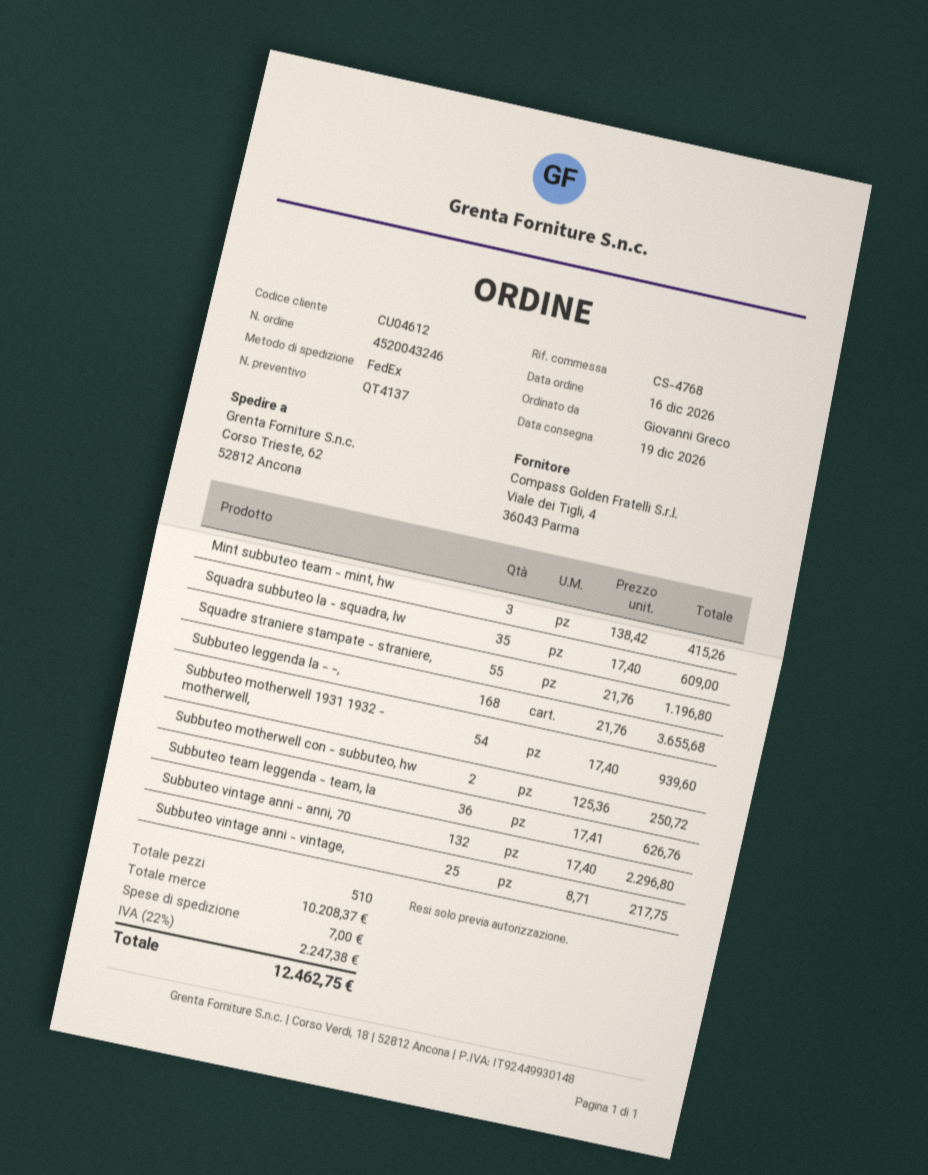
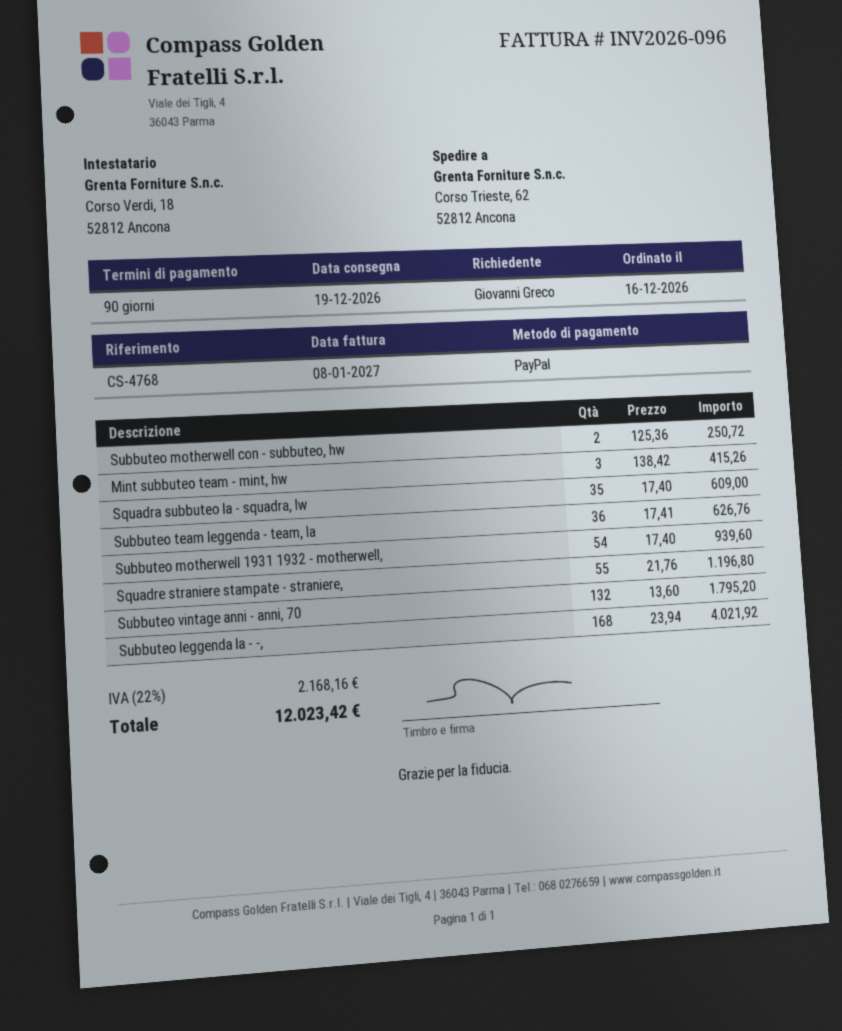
Subbuteo leggenda la - -,: 168 x 21.76 = 3655.68 -> 168 x 23.94 = 4021.92
Subbuteo vintage anni - anni, 70: 132 x 17.40 = 2296.80 -> 132 x 13.60 = 1795.20
Subbuteo vintage anni - vintage,: 25 x 8.71 = 217.75 -> none
shipping: 7.00 -> none
tax: 22% = 2247.38 -> 22% = 2168.16
total: 12462.75 -> 12023.42

